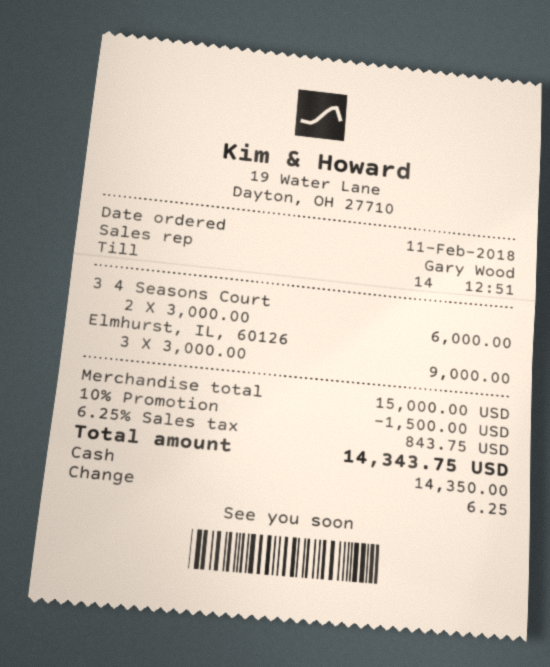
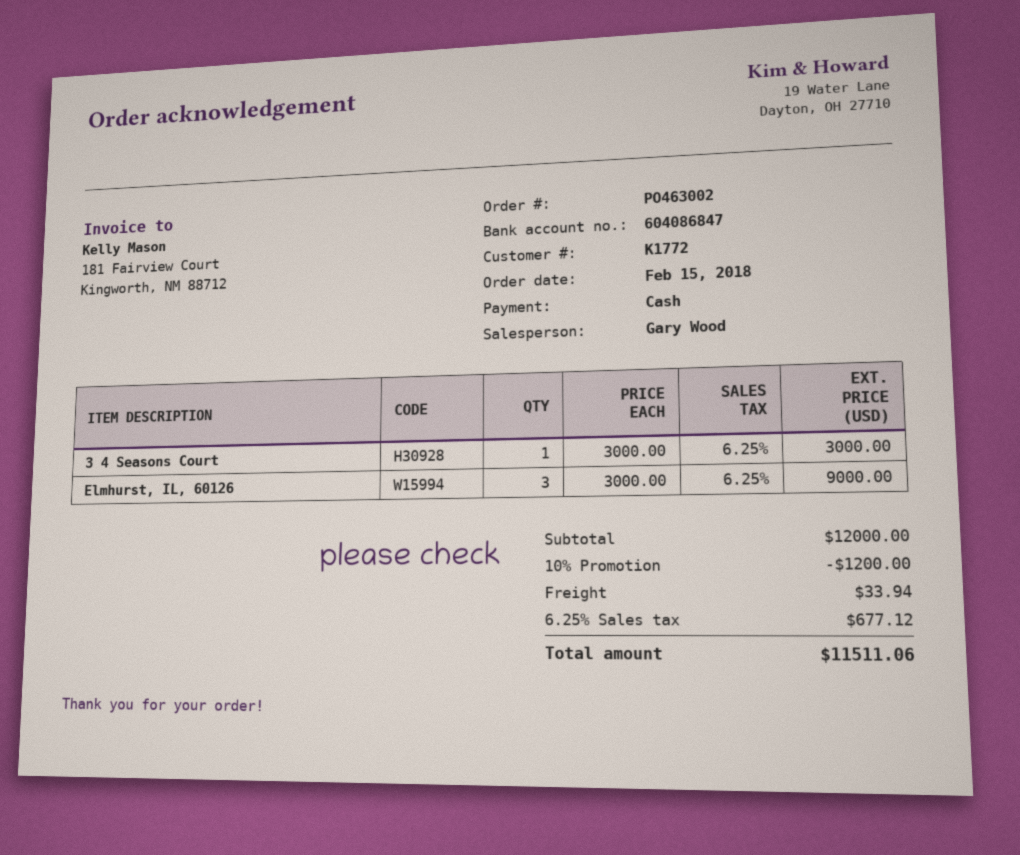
order date: 2018-02-11 -> 2018-02-15
3 4 Seasons Court: 2 x 3000.00 = 6000.00 -> 1 x 3000.00 = 3000.00
subtotal: 15000.00 -> 12000.00
discount: 10% = 1500.00 -> 10% = 1200.00
shipping: none -> 33.94
tax: 6.25% = 843.75 -> 6.25% = 677.12
total: 14343.75 -> 11511.06

